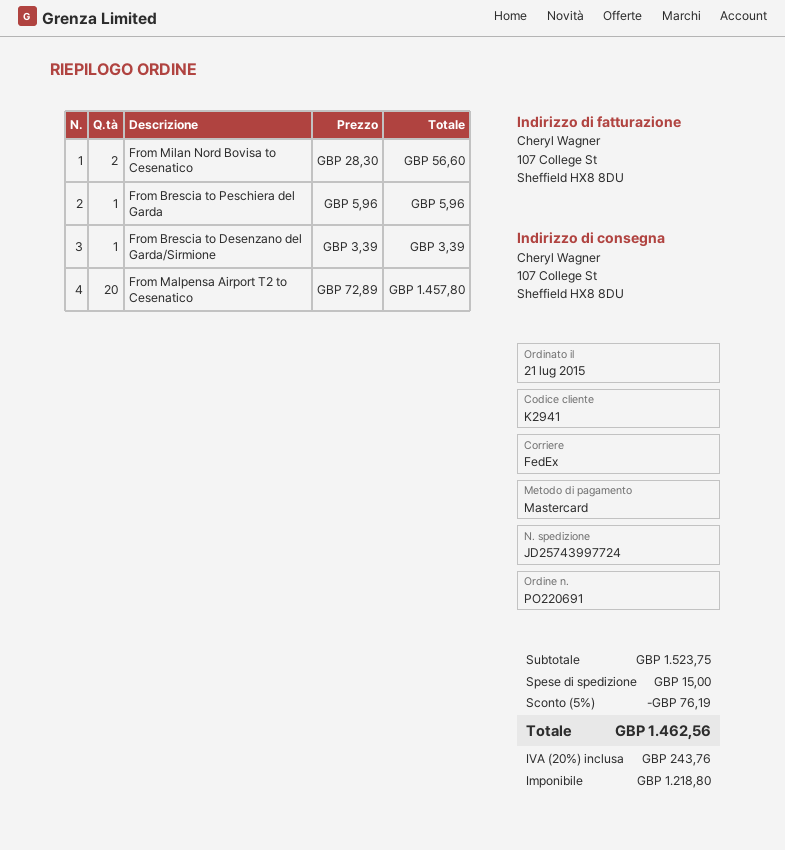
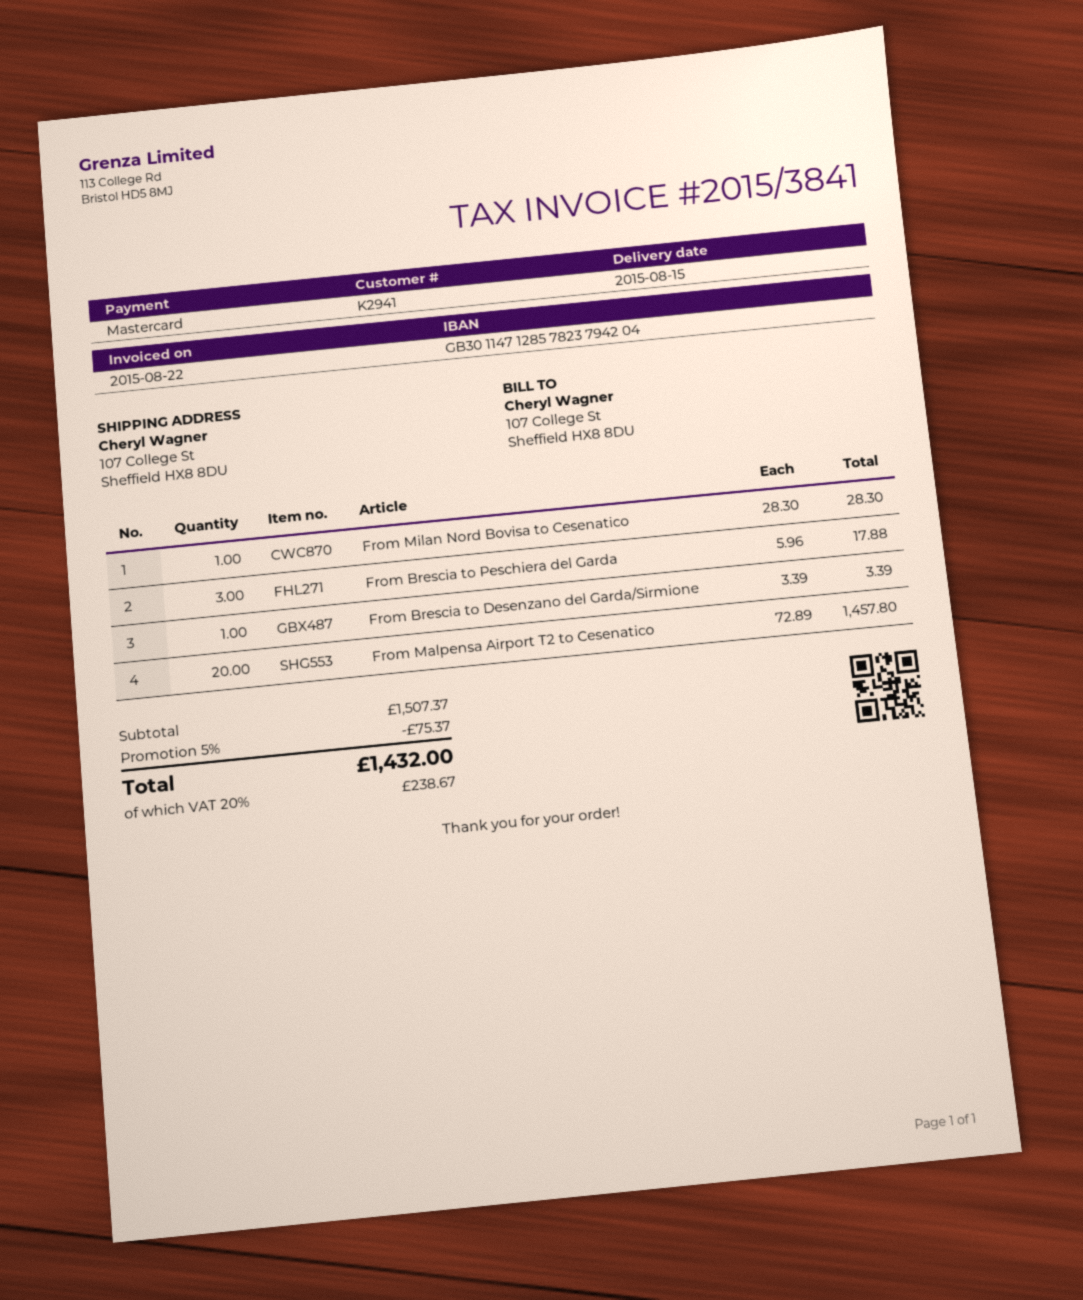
From Milan Nord Bovisa to Cesenatico: 2 x 28.30 = 56.60 -> 1 x 28.30 = 28.30
From Brescia to Peschiera del Garda: 1 x 5.96 = 5.96 -> 3 x 5.96 = 17.88
subtotal: 1523.75 -> 1507.37
discount: 5% = 76.19 -> 5% = 75.37
shipping: 15.00 -> none
tax: 20% = 243.76 -> 20% = 238.67
total: 1462.56 -> 1432.00

